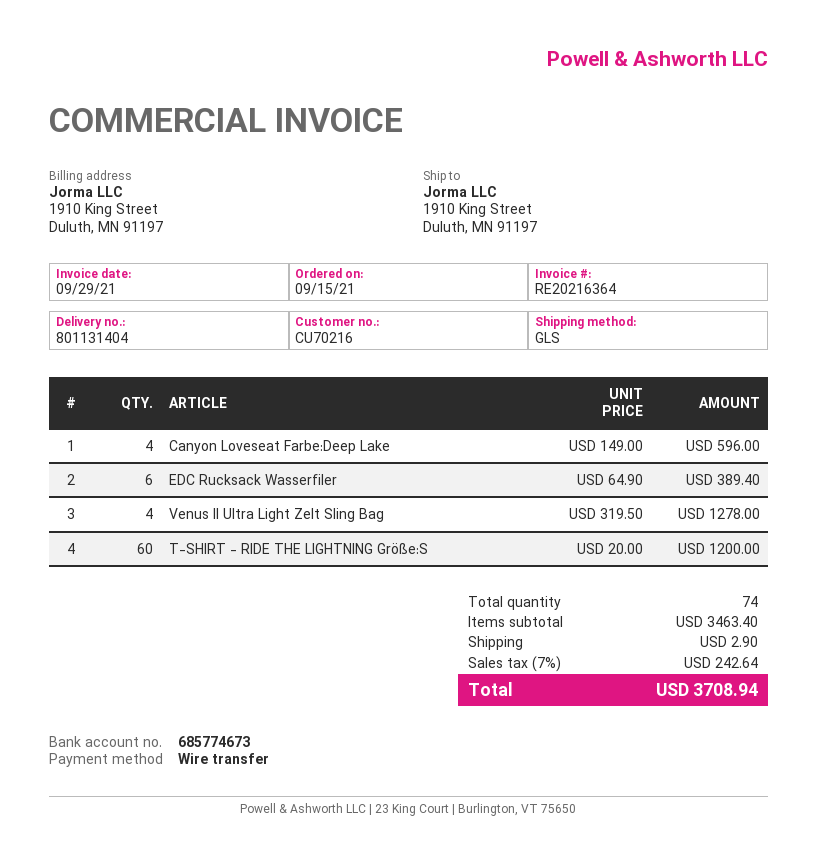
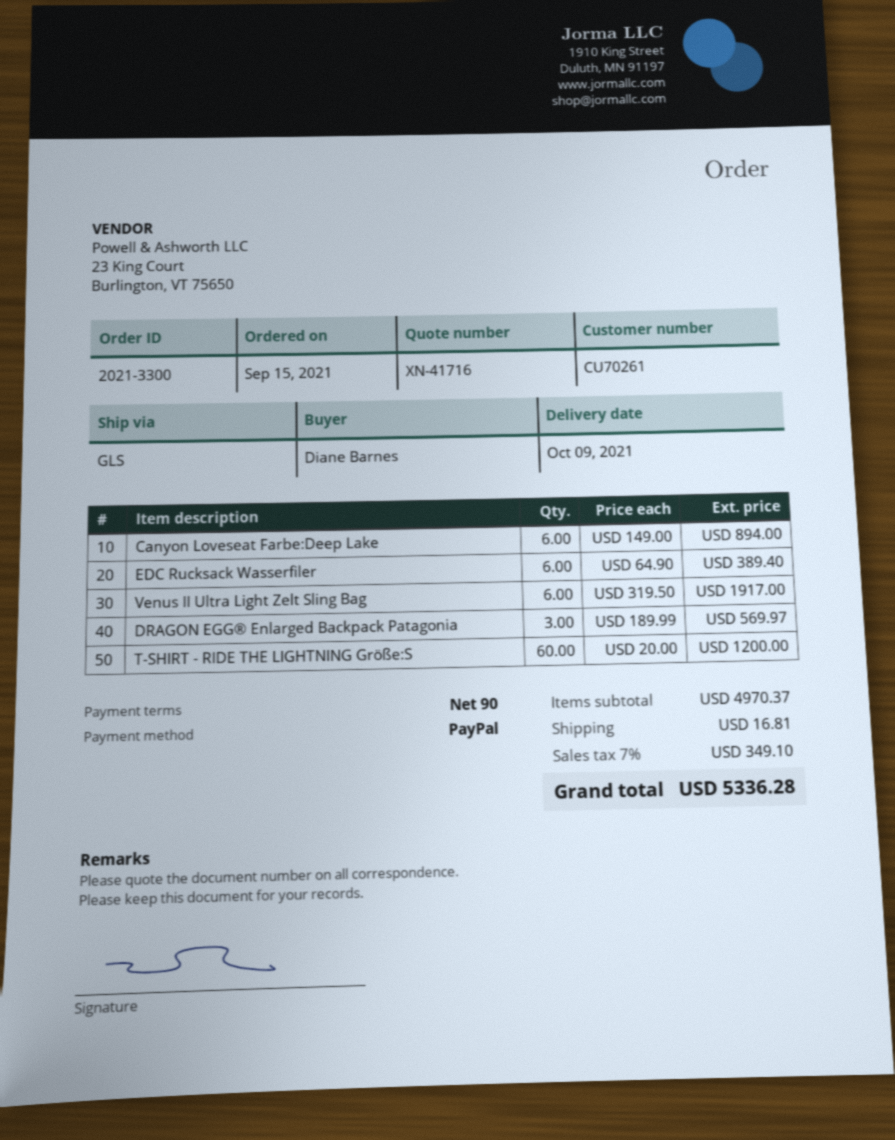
customer number: CU70216 -> CU70261
payment method: bank transfer -> PayPal
Canyon Loveseat Farbe:Deep Lake: 4 x 149.00 = 596.00 -> 6 x 149.00 = 894.00
Venus II Ultra Light Zelt Sling Bag: 4 x 319.50 = 1278.00 -> 6 x 319.50 = 1917.00
DRAGON EGG® Enlarged Backpack Patagonia: none -> 3 x 189.99 = 569.97
subtotal: 3463.40 -> 4970.37
shipping: 2.90 -> 16.81
tax: 7% = 242.64 -> 7% = 349.10
total: 3708.94 -> 5336.28

